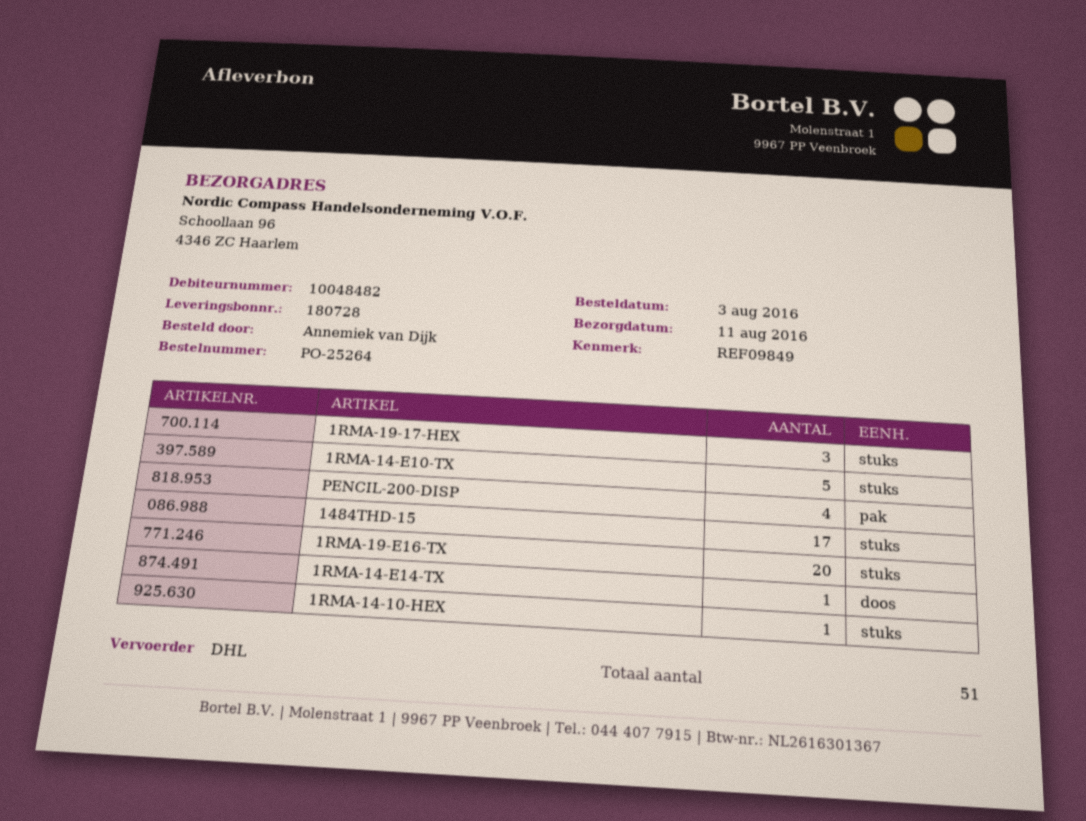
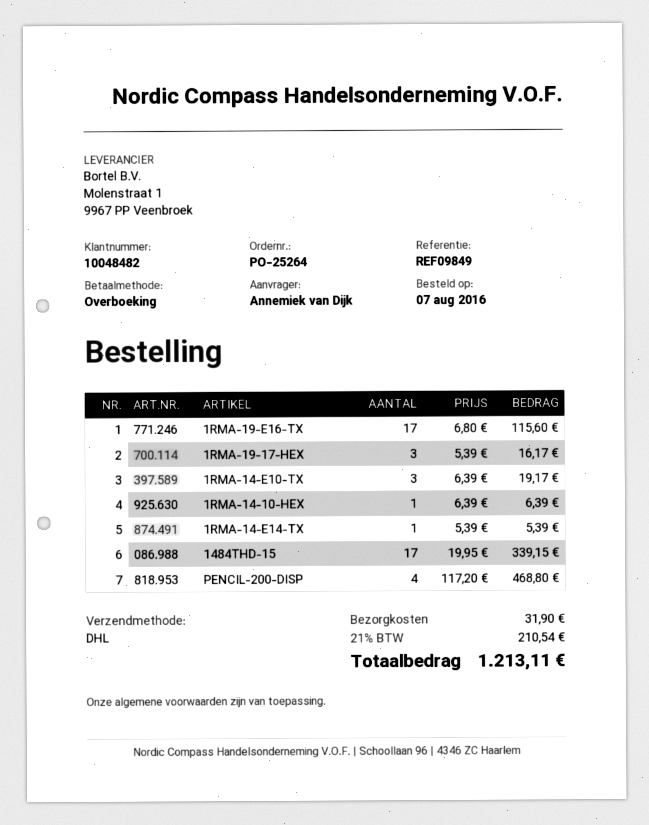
order date: 2016-08-03 -> 2016-08-07
1RMA-14-E10-TX: 5 -> 3
1RMA-19-E16-TX: 20 -> 17

